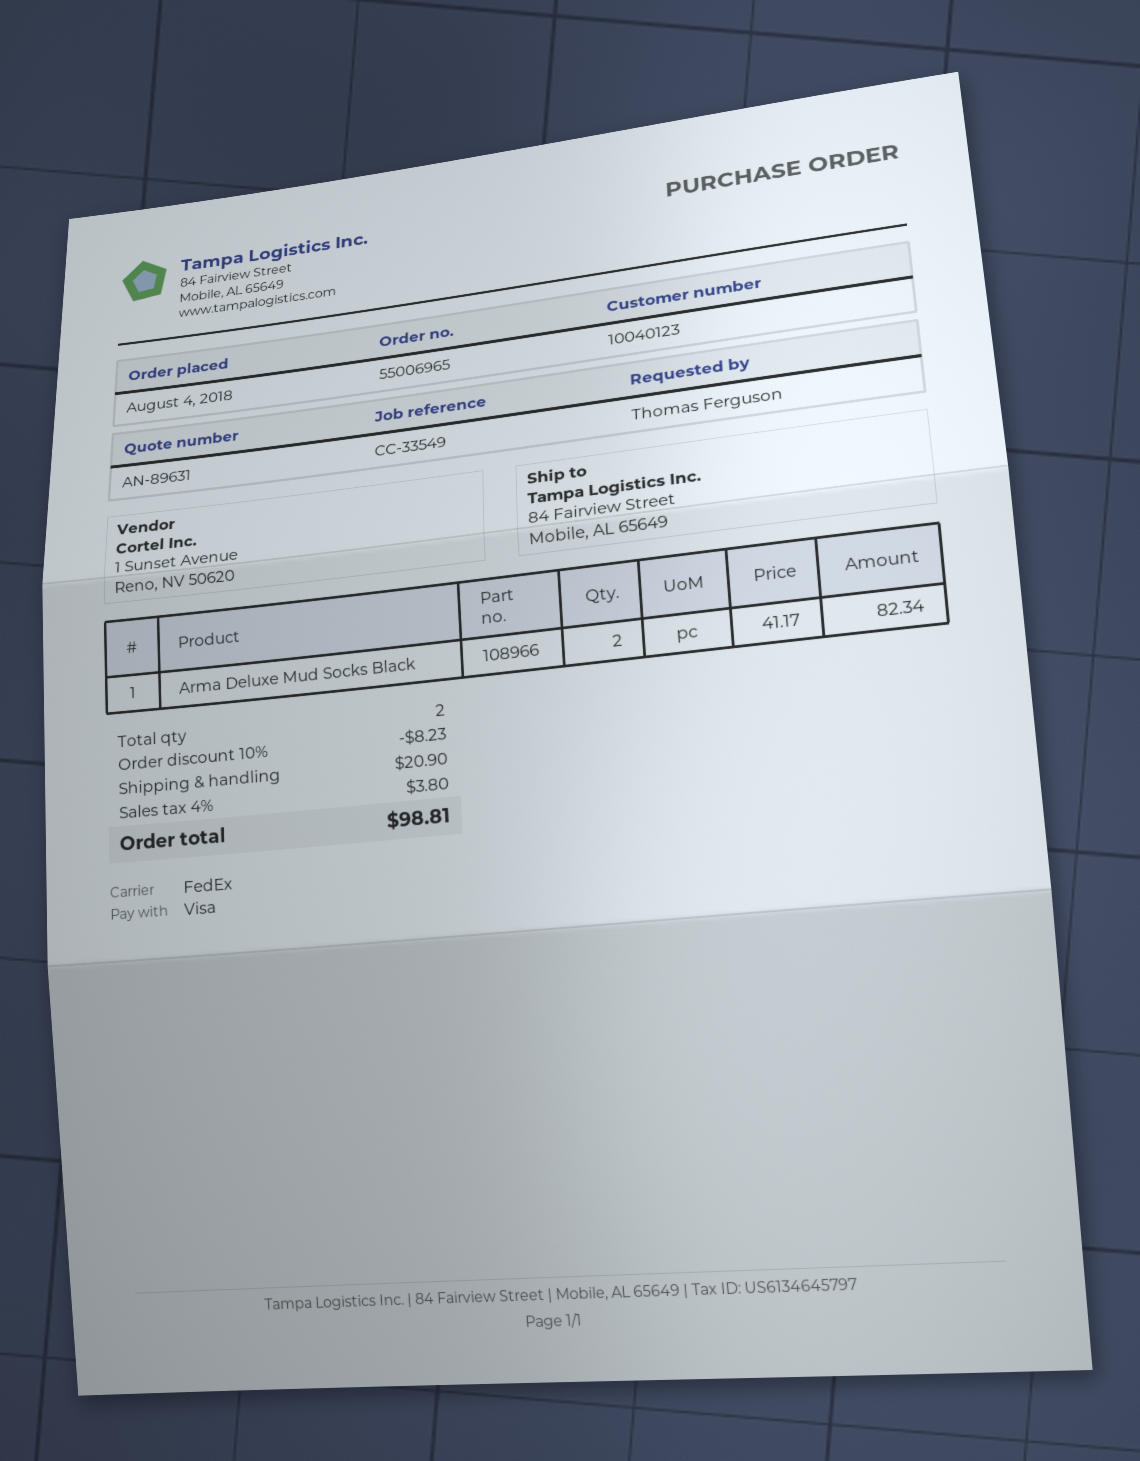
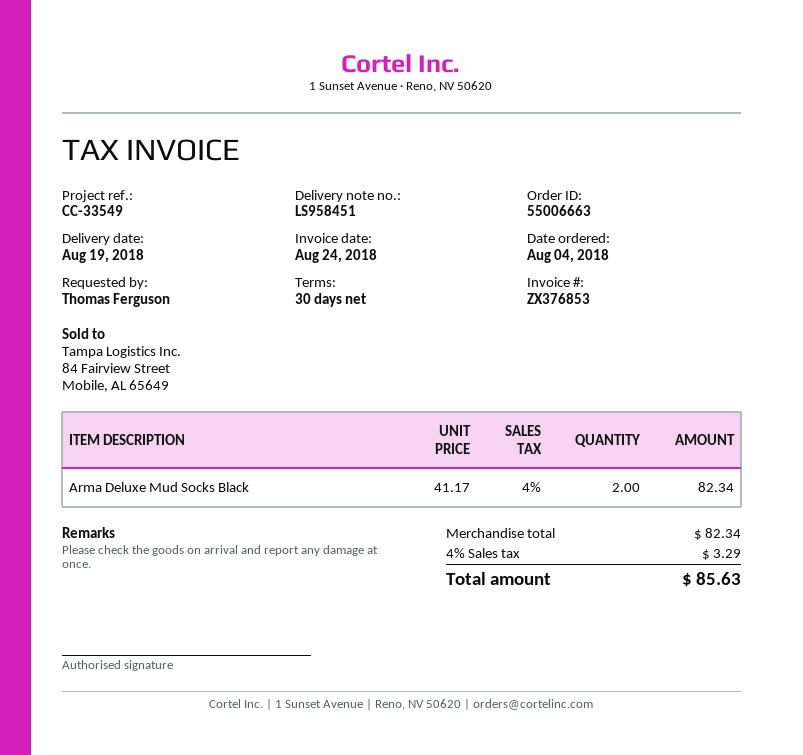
order number: 55006965 -> 55006663
discount: 10% = 8.23 -> none
shipping: 20.90 -> none
tax: 4% = 3.80 -> 4% = 3.29
total: 98.81 -> 85.63

